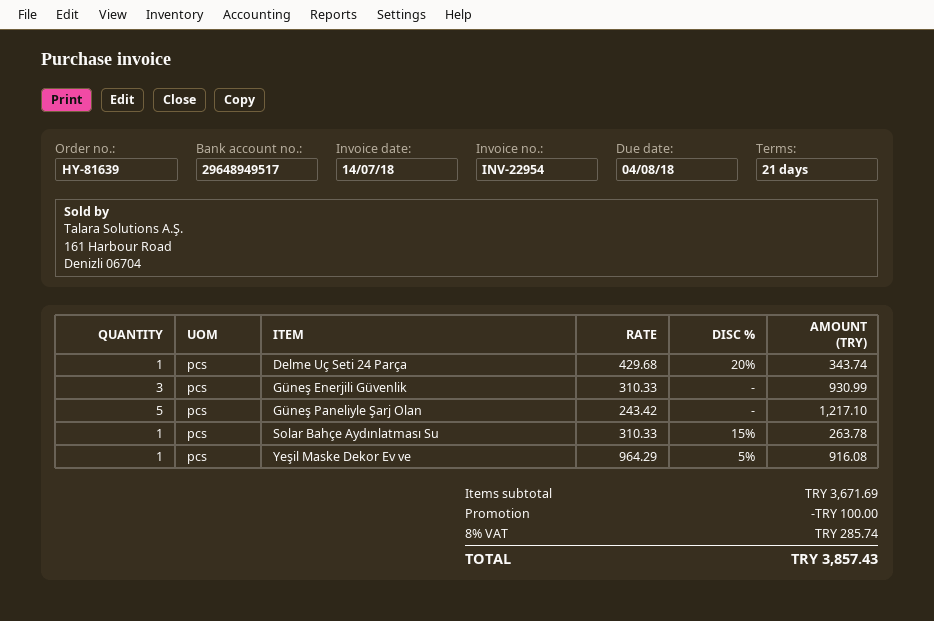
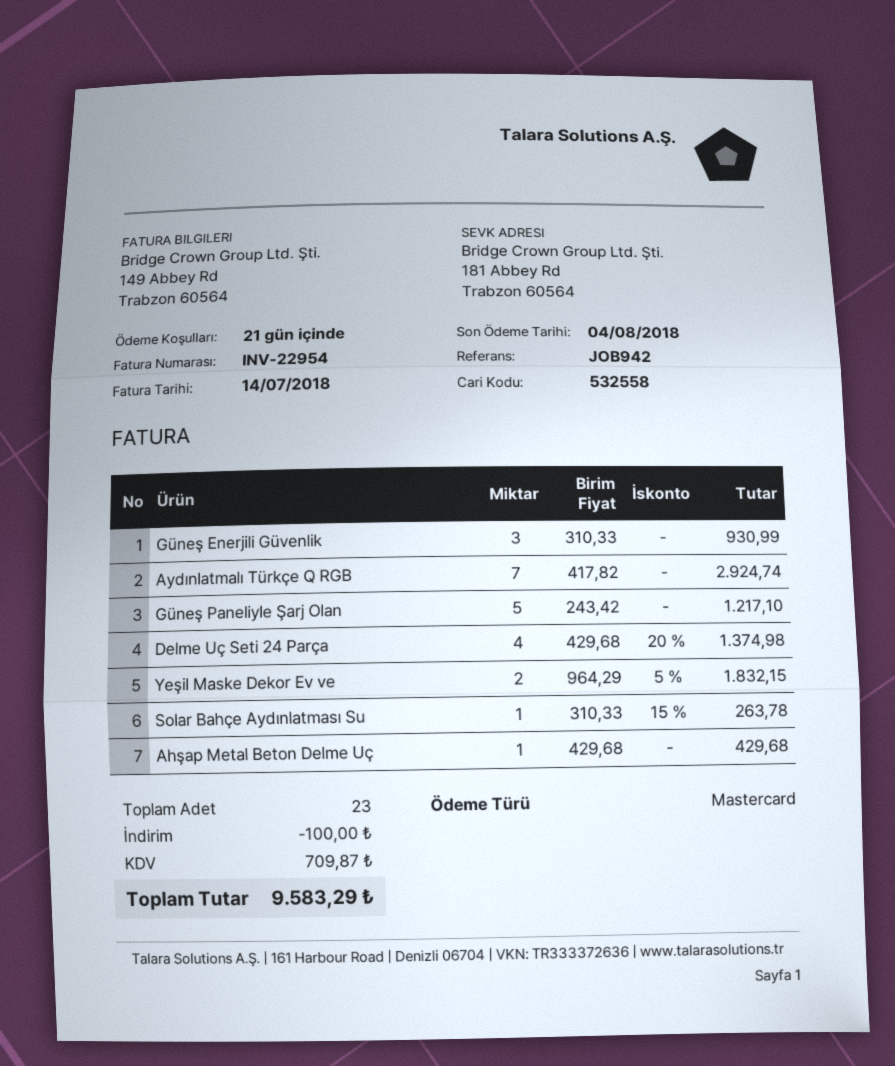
Delme Uç Seti 24 Parça: 1 x 429.68 - 20% = 343.74 -> 4 x 429.68 - 20% = 1374.98
Yeşil Maske Dekor Ev ve: 1 x 964.29 - 5% = 916.08 -> 2 x 964.29 - 5% = 1832.15
Aydınlatmalı Türkçe Q RGB: none -> 7 x 417.82 = 2924.74
Ahşap Metal Beton Delme Uç: none -> 1 x 429.68 = 429.68
tax: 285.74 -> 709.87
total: 3857.43 -> 9583.29

